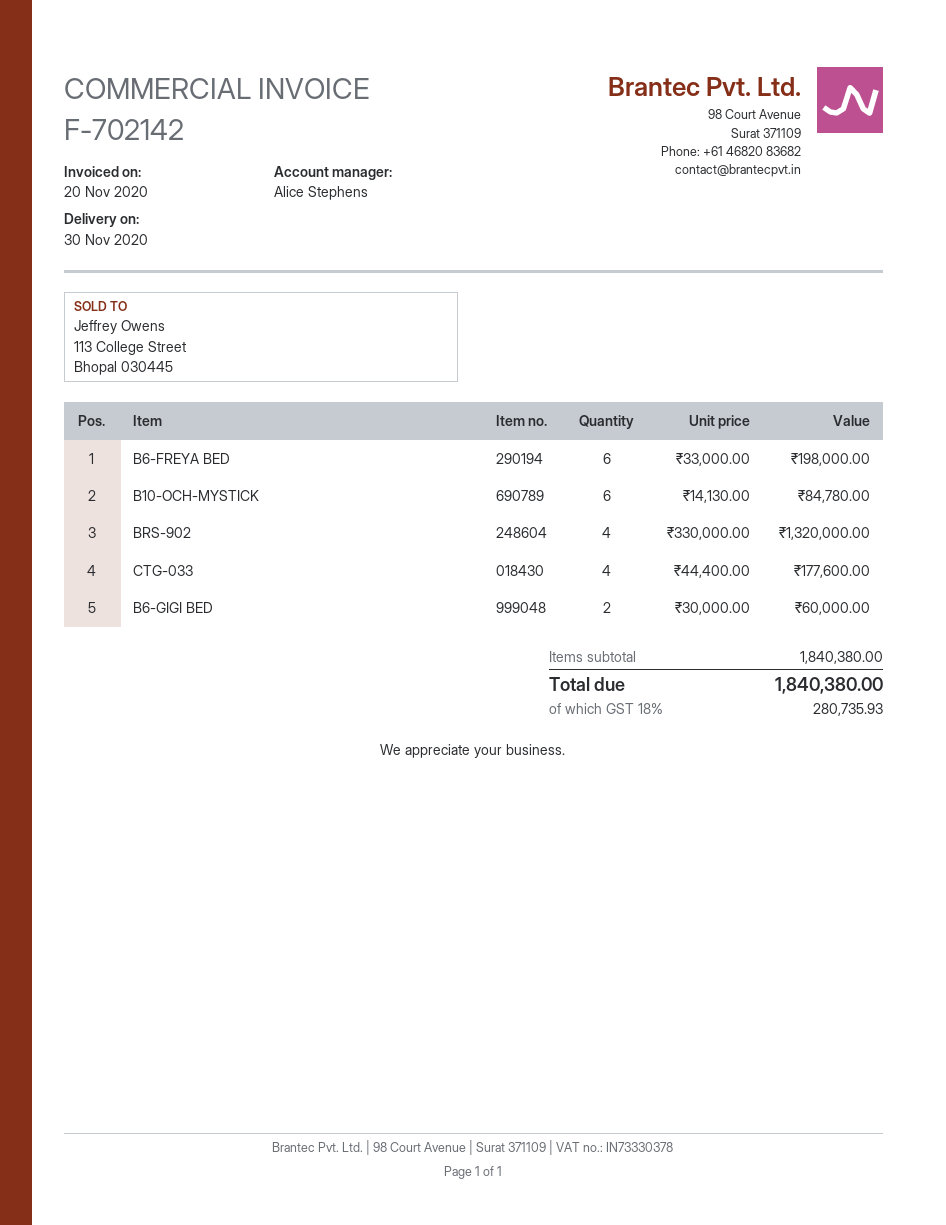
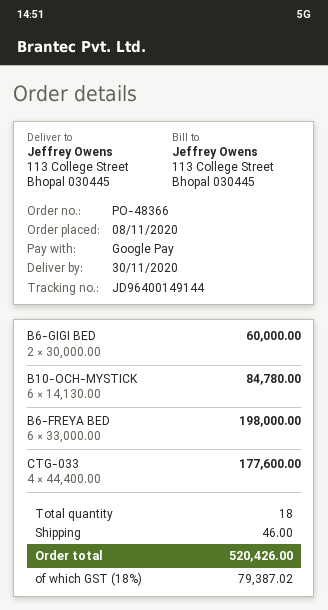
BRS-902: 4 x 330000.00 = 1320000.00 -> none
shipping: none -> 46.00
tax: 18% = 280735.93 -> 18% = 79387.02
total: 1840380.00 -> 520426.00

